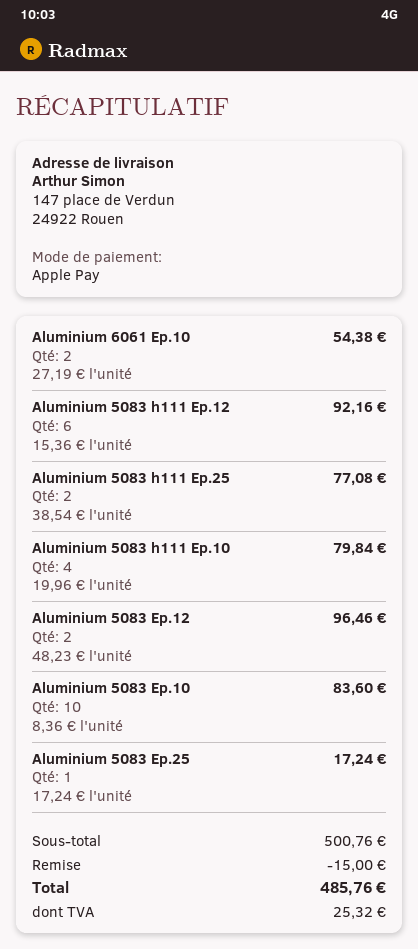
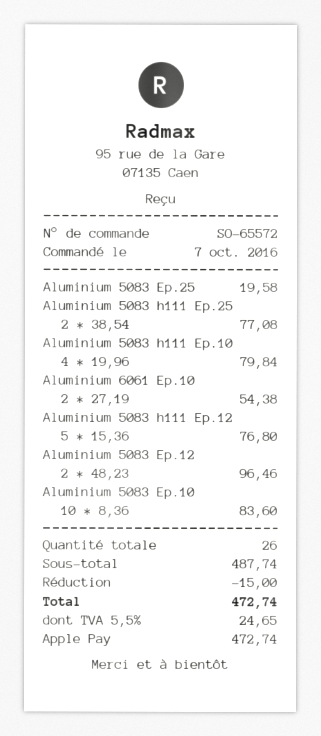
Aluminium 5083 h111 Ep.12: 6 x 15.36 = 92.16 -> 5 x 15.36 = 76.80
Aluminium 5083 Ep.25: 1 x 17.24 = 17.24 -> 1 x 19.58 = 19.58
subtotal: 500.76 -> 487.74
tax: 25.32 -> 24.65
total: 485.76 -> 472.74

